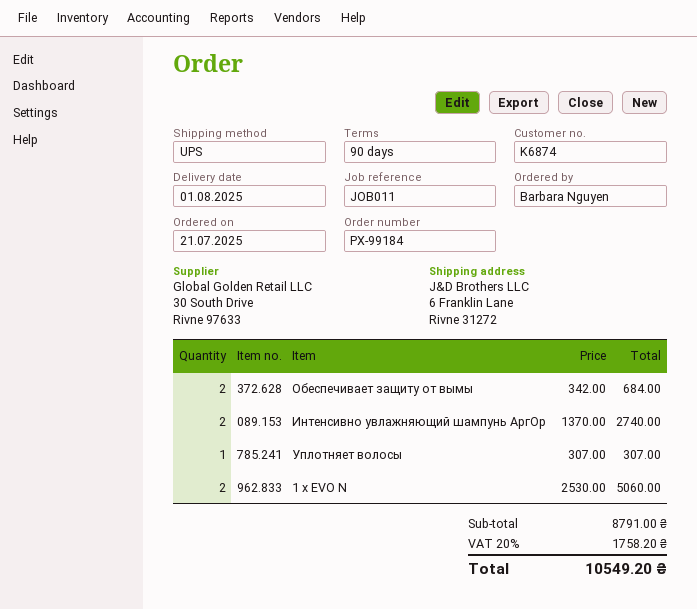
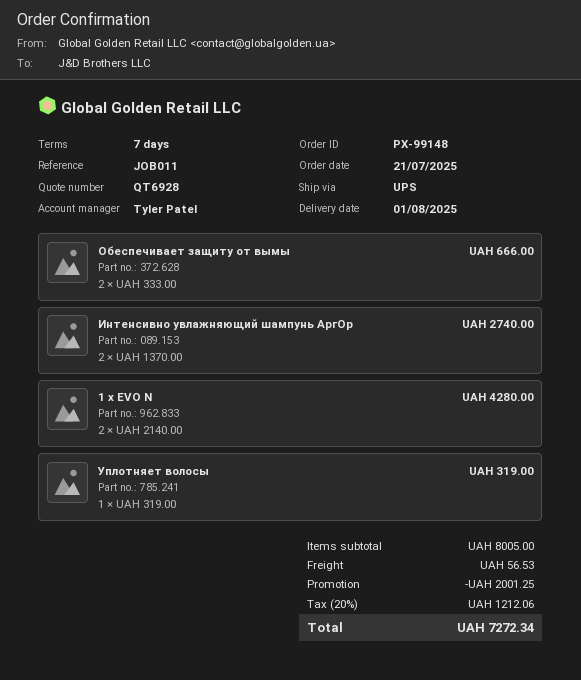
order number: PX-99184 -> PX-99148
payment terms: 90 days -> 7 days
Обеспечивает защиту от вымы: 2 x 342.00 = 684.00 -> 2 x 333.00 = 666.00
Уплотняет волосы: 1 x 307.00 = 307.00 -> 1 x 319.00 = 319.00
1 х EVO N: 2 x 2530.00 = 5060.00 -> 2 x 2140.00 = 4280.00
subtotal: 8791.00 -> 8005.00
discount: none -> 2001.25
shipping: none -> 56.53
tax: 20% = 1758.20 -> 20% = 1212.06
total: 10549.20 -> 7272.34

